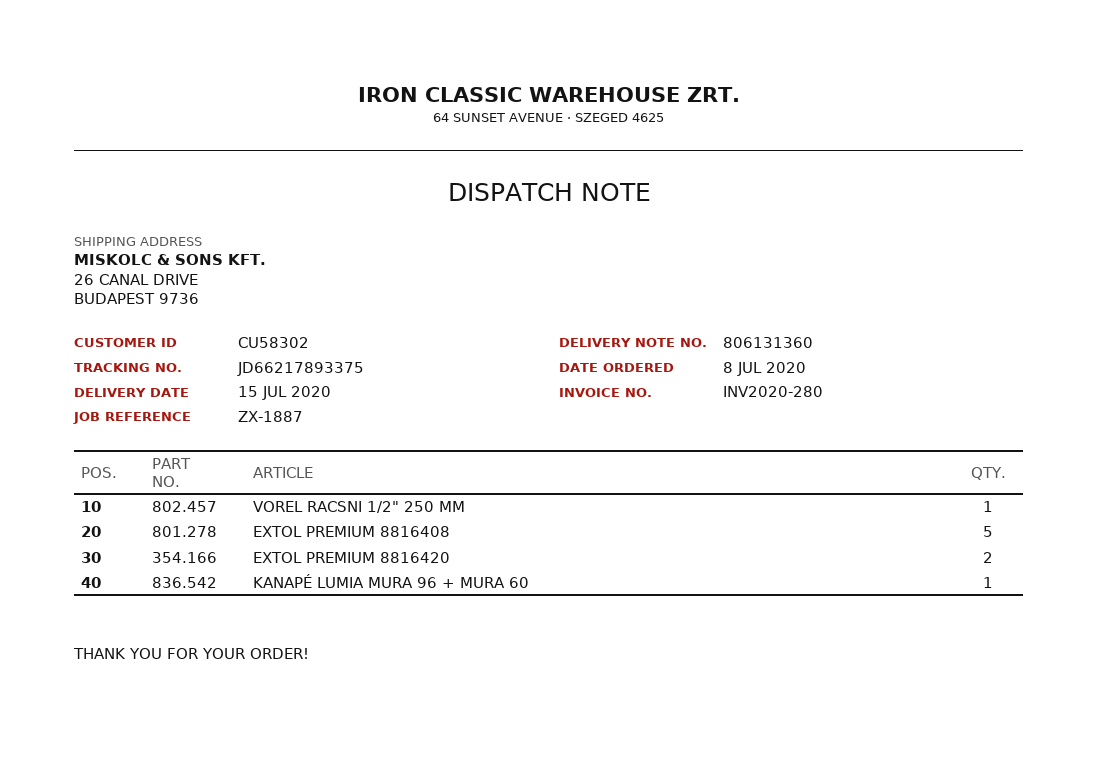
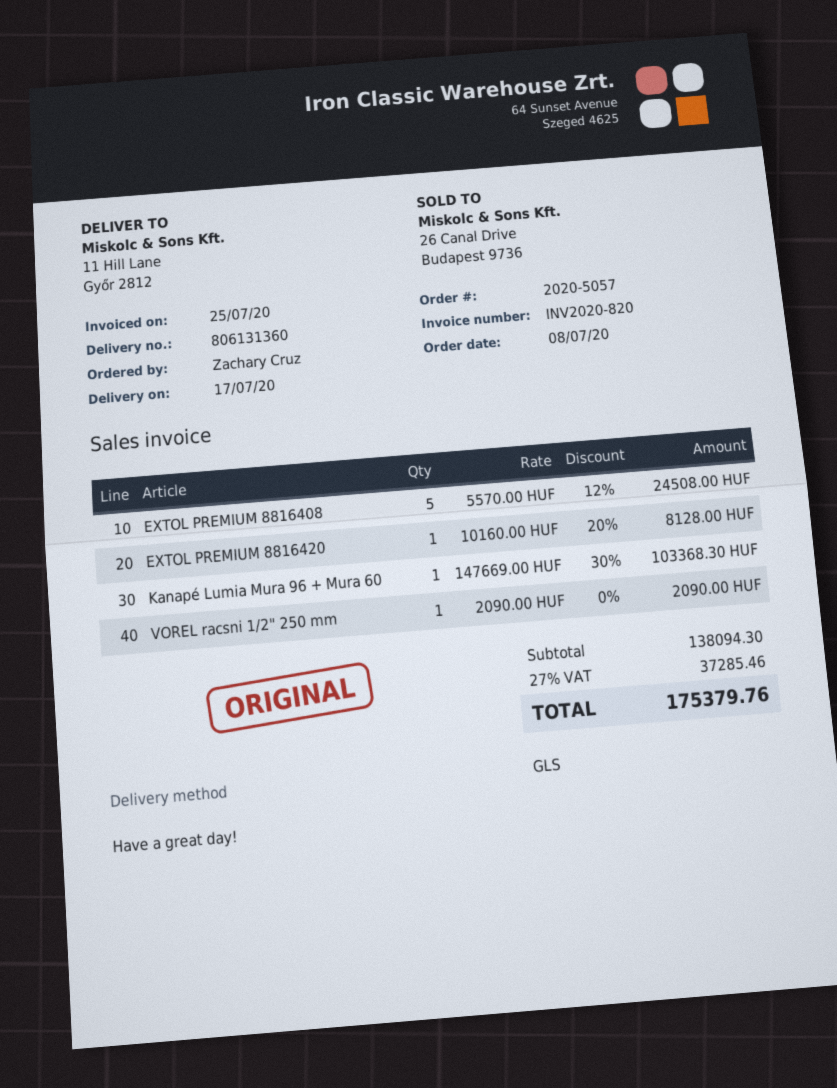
delivery date: 2020-07-15 -> 2020-07-17
invoice number: INV2020-280 -> INV2020-820
ship to: 26 CANAL DRIVE, BUDAPEST 9736 -> 11 Hill Lane, Győr 2812
EXTOL PREMIUM 8816420: 2 -> 1

